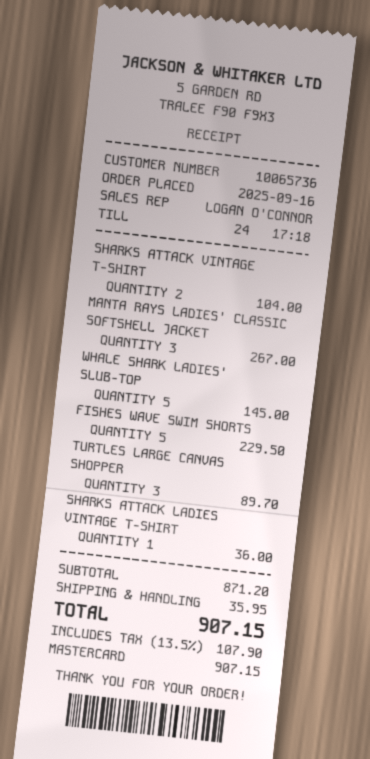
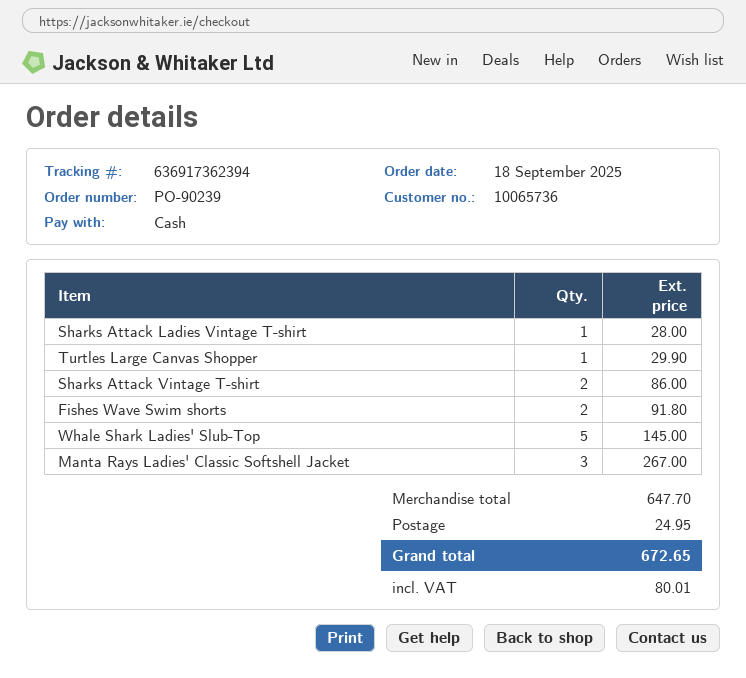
order date: 2025-09-16 -> 2025-09-18
payment method: Mastercard -> cash
SHARKS ATTACK VINTAGE T-SHIRT: 2 for 104.00 -> 2 for 86.00
FISHES WAVE SWIM SHORTS: 5 for 229.50 -> 2 for 91.80
TURTLES LARGE CANVAS SHOPPER: 3 for 89.70 -> 1 for 29.90
SHARKS ATTACK LADIES VINTAGE T-SHIRT: 1 for 36.00 -> 1 for 28.00
subtotal: 871.20 -> 647.70
shipping: 35.95 -> 24.95
tax: 107.90 -> 80.01
total: 907.15 -> 672.65

